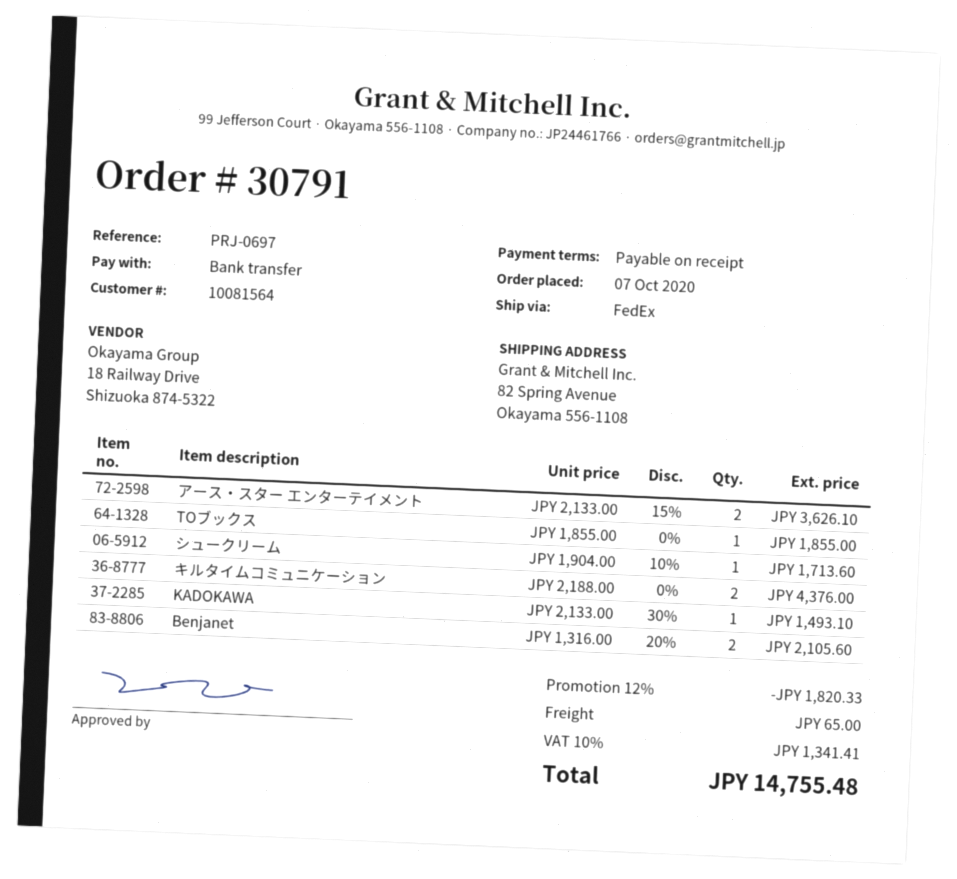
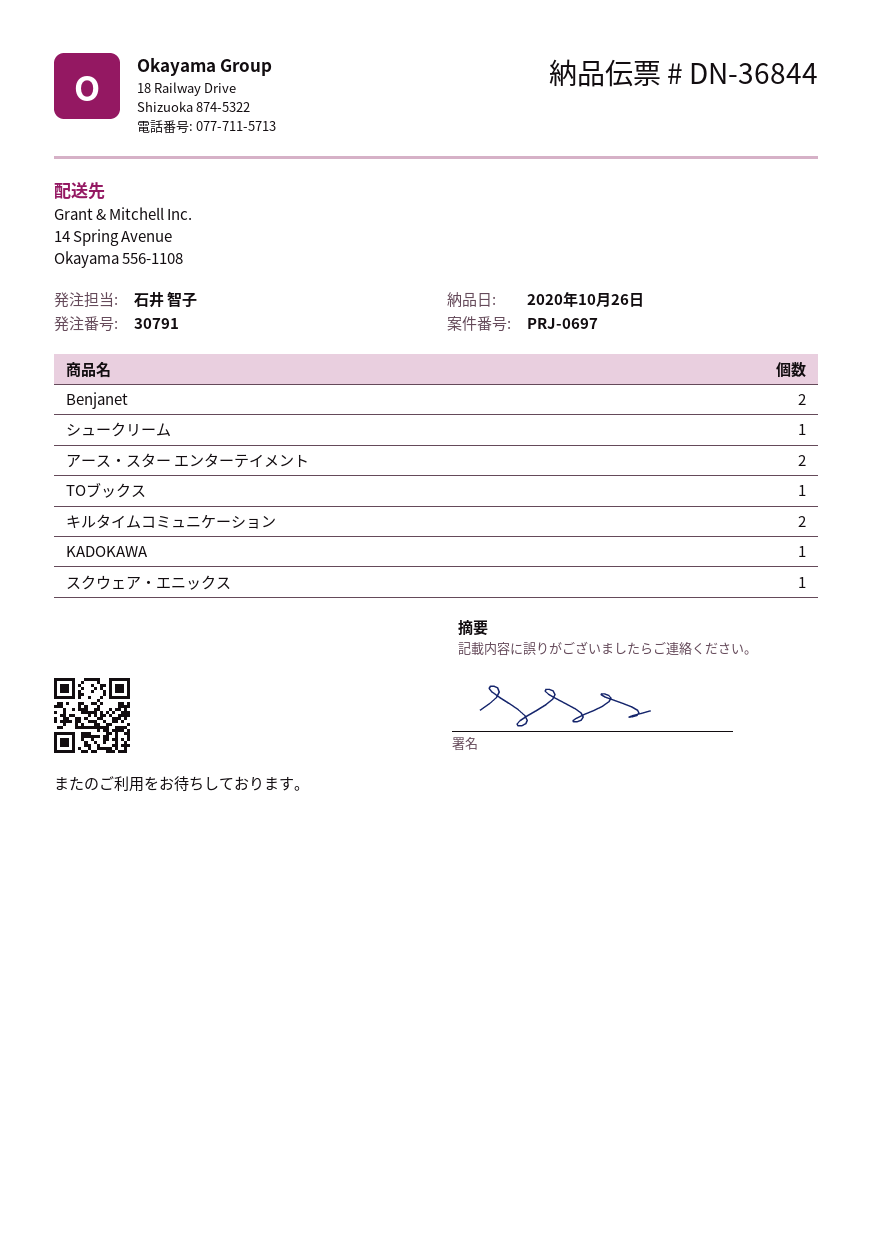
ship to: 82 Spring Avenue, Okayama 556-1108 -> 14 Spring Avenue, Okayama 556-1108
スクウェア・エニックス: none -> 1

